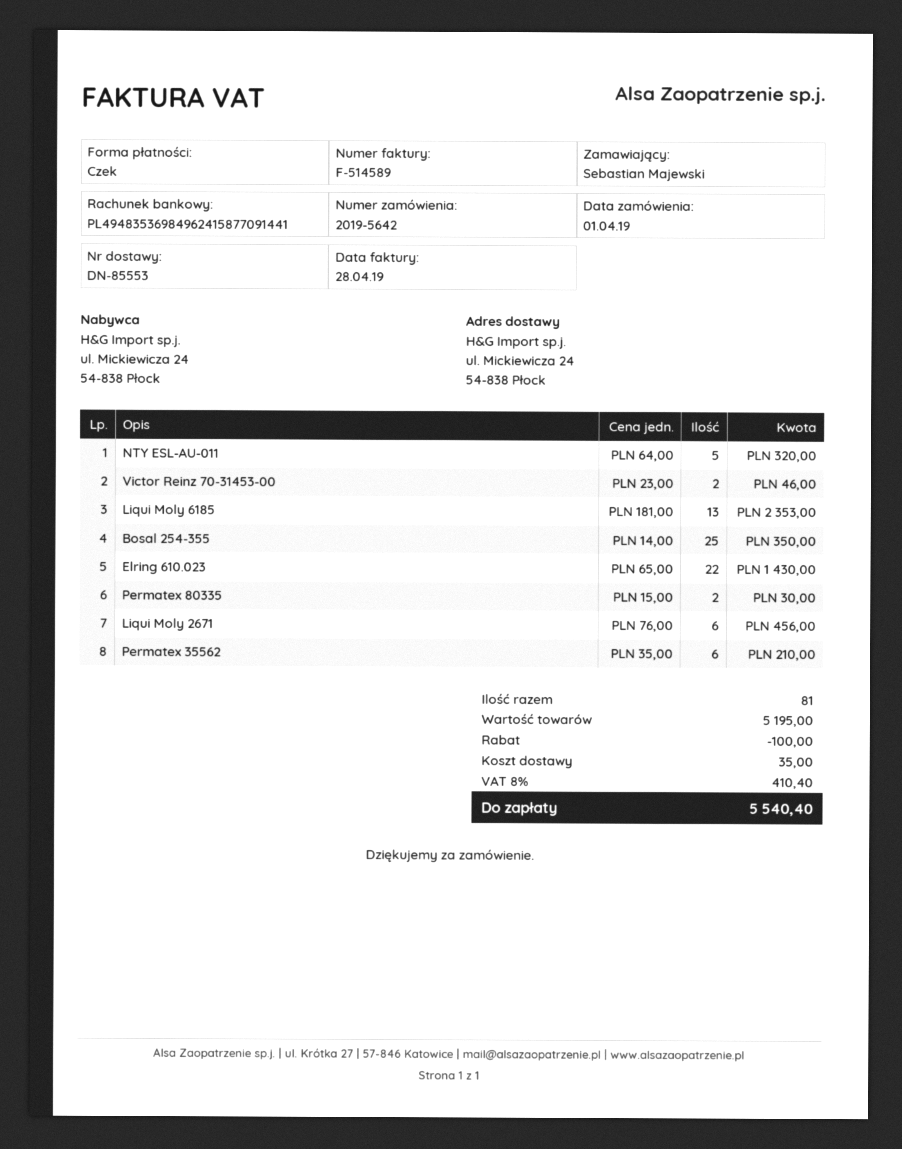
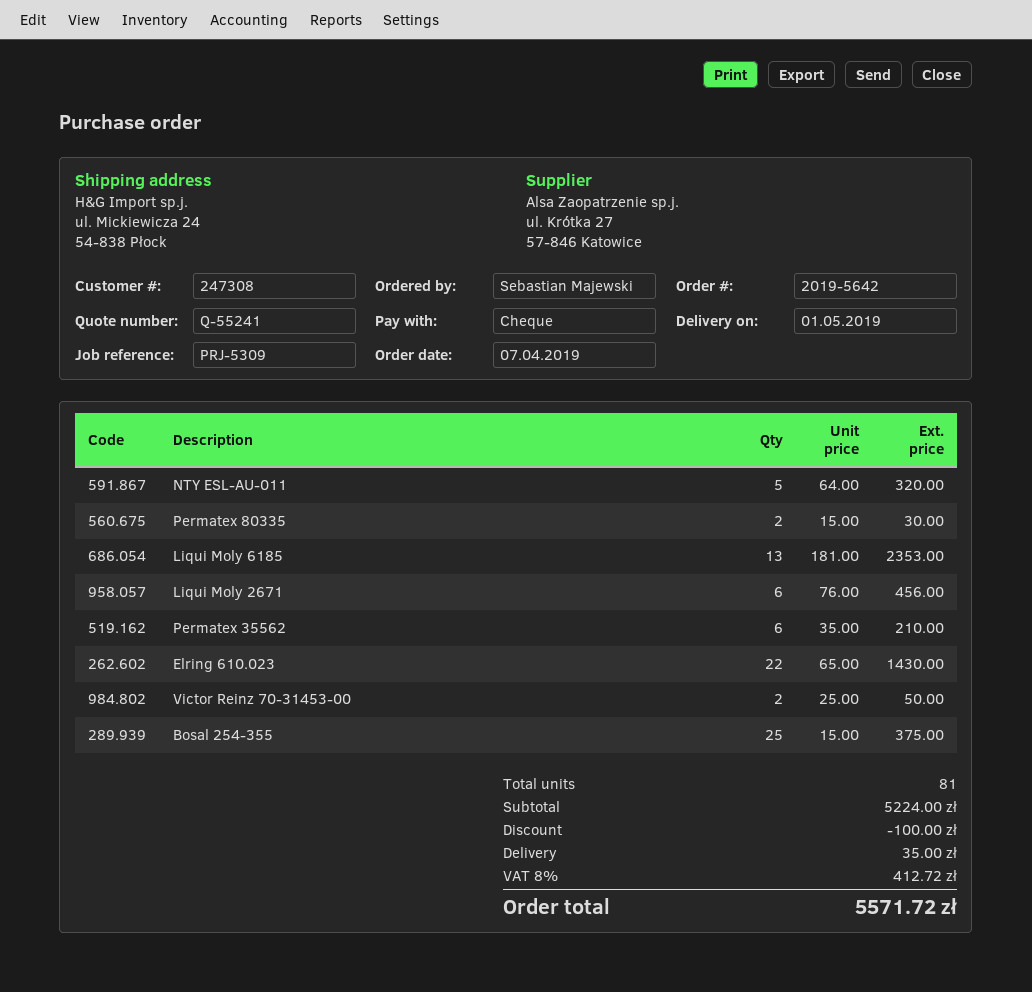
order date: 2019-04-01 -> 2019-04-07
Victor Reinz 70-31453-00: 2 x 23.00 = 46.00 -> 2 x 25.00 = 50.00
Bosal 254-355: 25 x 14.00 = 350.00 -> 25 x 15.00 = 375.00
subtotal: 5195.00 -> 5224.00
tax: 8% = 410.40 -> 8% = 412.72
total: 5540.40 -> 5571.72

